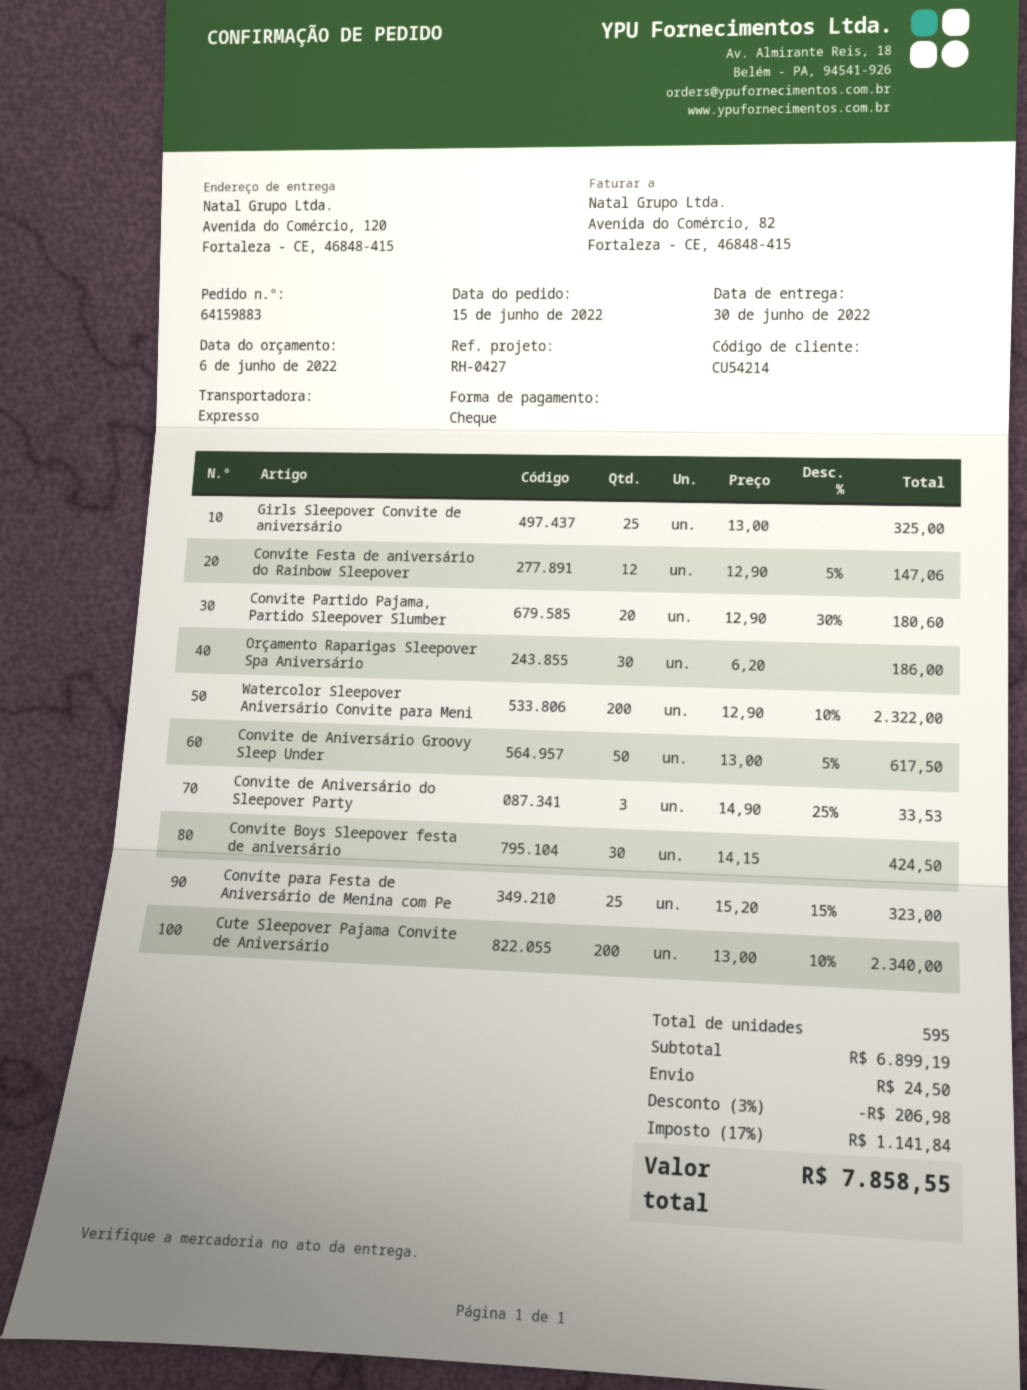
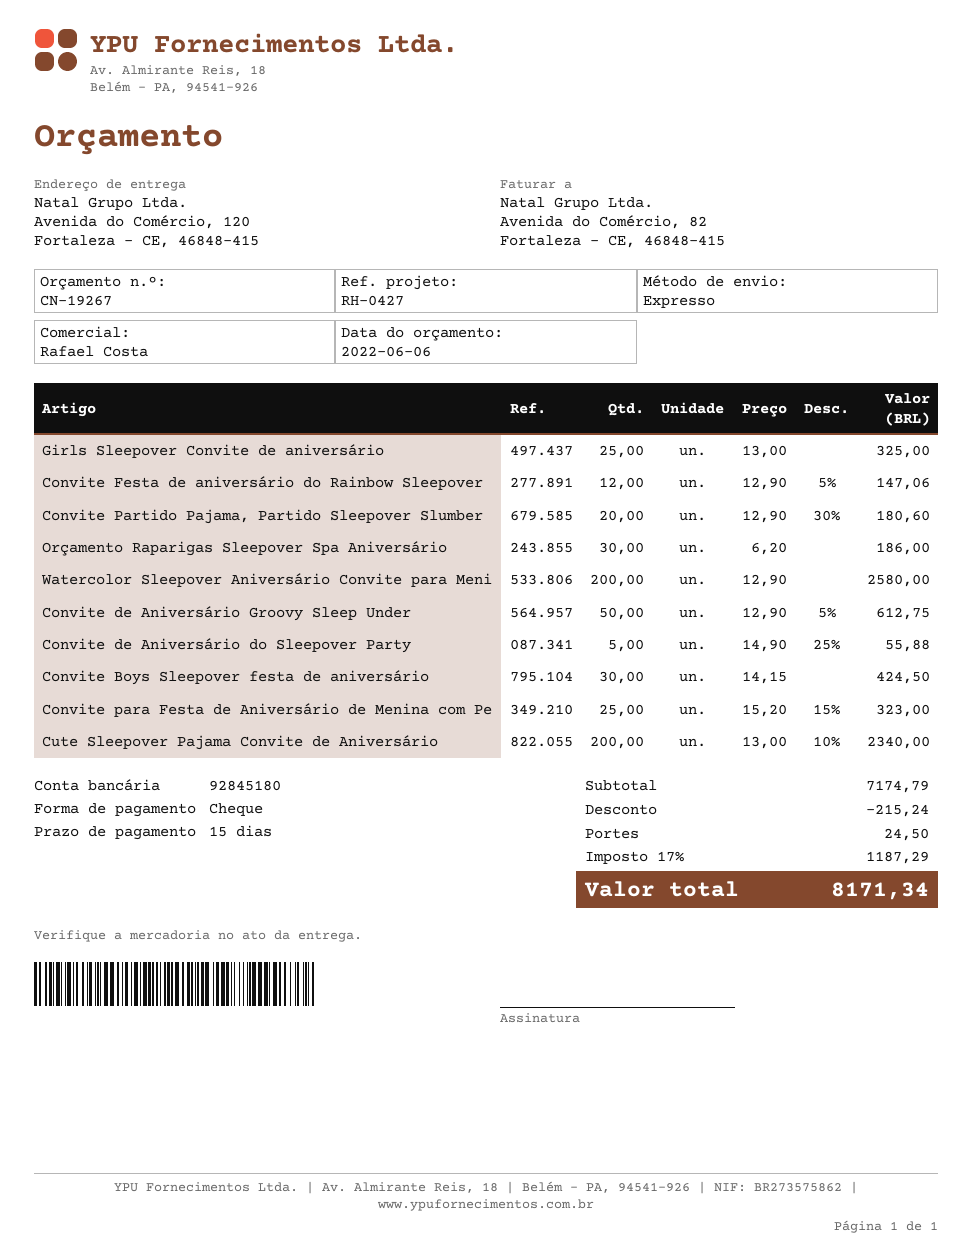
Watercolor Sleepover Aniversário Convite para Meni: 200 x 12.90 - 10% = 2322.00 -> 200 x 12.90 = 2580.00
Convite de Aniversário Groovy Sleep Under: 50 x 13.00 - 5% = 617.50 -> 50 x 12.90 - 5% = 612.75
Convite de Aniversário do Sleepover Party: 3 x 14.90 - 25% = 33.53 -> 5 x 14.90 - 25% = 55.88
subtotal: 6899.19 -> 7174.79
discount: 206.98 -> 215.24
tax: 17% = 1141.84 -> 17% = 1187.29
total: 7858.55 -> 8171.34

